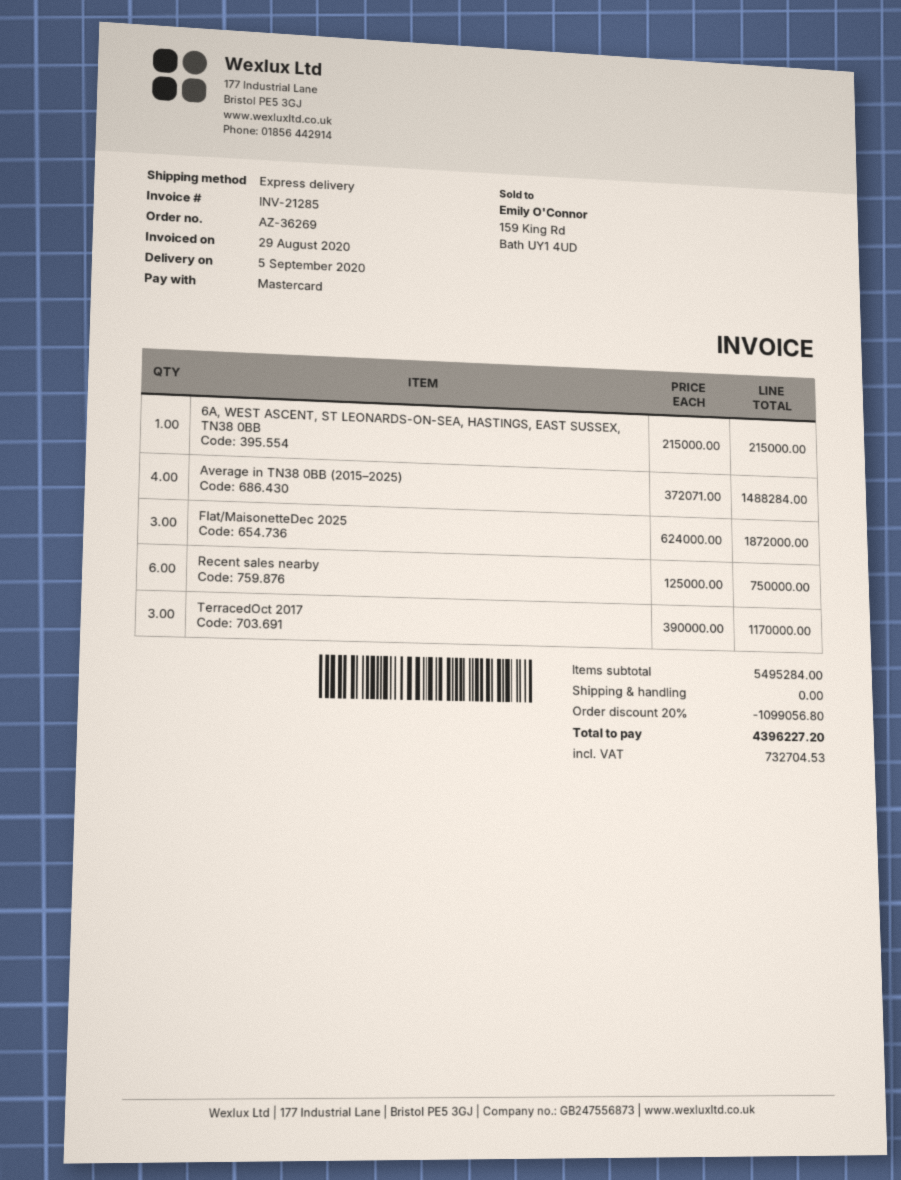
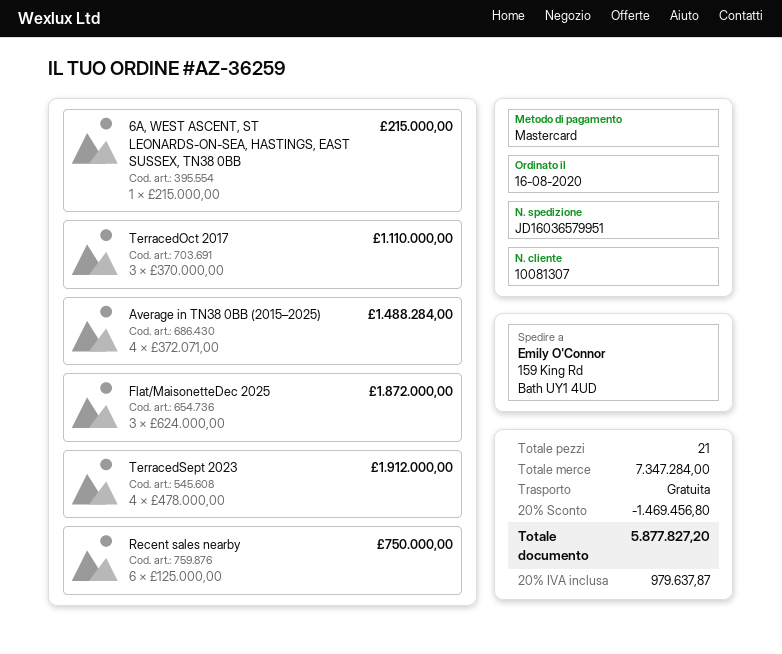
order number: AZ-36269 -> AZ-36259
TerracedOct 2017: 3 x 390000.00 = 1170000.00 -> 3 x 370000.00 = 1110000.00
TerracedSept 2023: none -> 4 x 478000.00 = 1912000.00
subtotal: 5495284.00 -> 7347284.00
discount: 20% = 1099056.80 -> 20% = 1469456.80
tax: 732704.53 -> 979637.87
total: 4396227.20 -> 5877827.20

